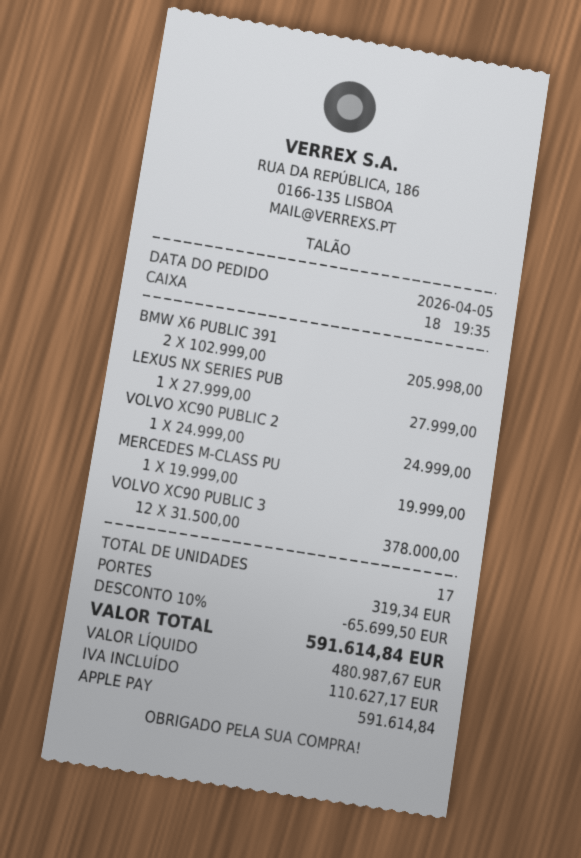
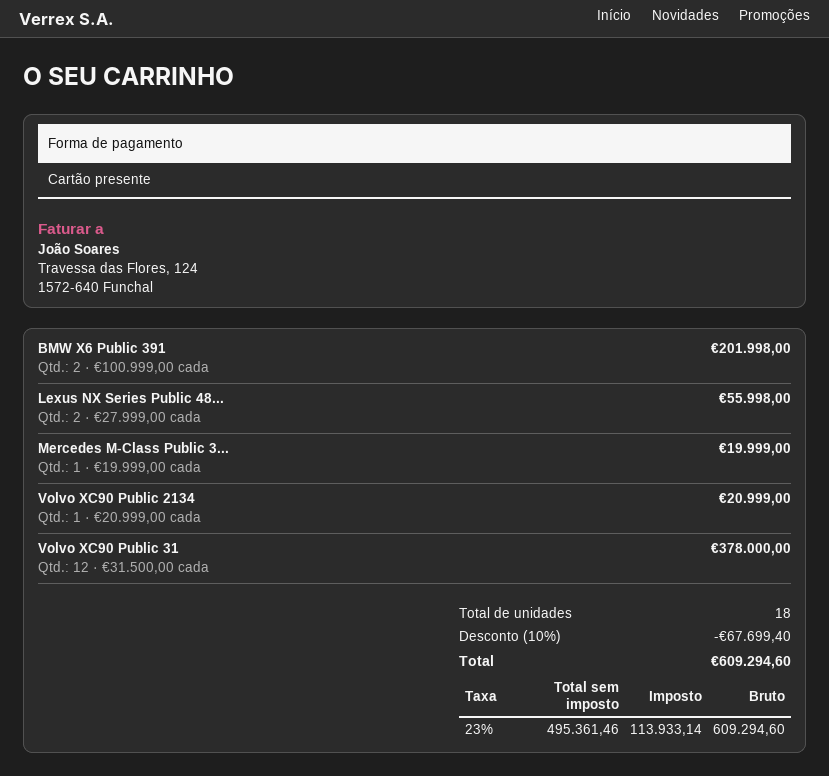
payment method: Apple Pay -> gift card
BMW X6 PUBLIC 391: 2 x 102999.00 = 205998.00 -> 2 x 100999.00 = 201998.00
LEXUS NX SERIES PUB: 1 x 27999.00 = 27999.00 -> 2 x 27999.00 = 55998.00
VOLVO XC90 PUBLIC 2: 1 x 24999.00 = 24999.00 -> 1 x 20999.00 = 20999.00
total quantity: 17 -> 18
discount: 10% = 65699.50 -> 10% = 67699.40
shipping: 319.34 -> none
net: 480987.67 -> 495361.46
tax: 110627.17 -> 113933.14
total: 591614.84 -> 609294.60

